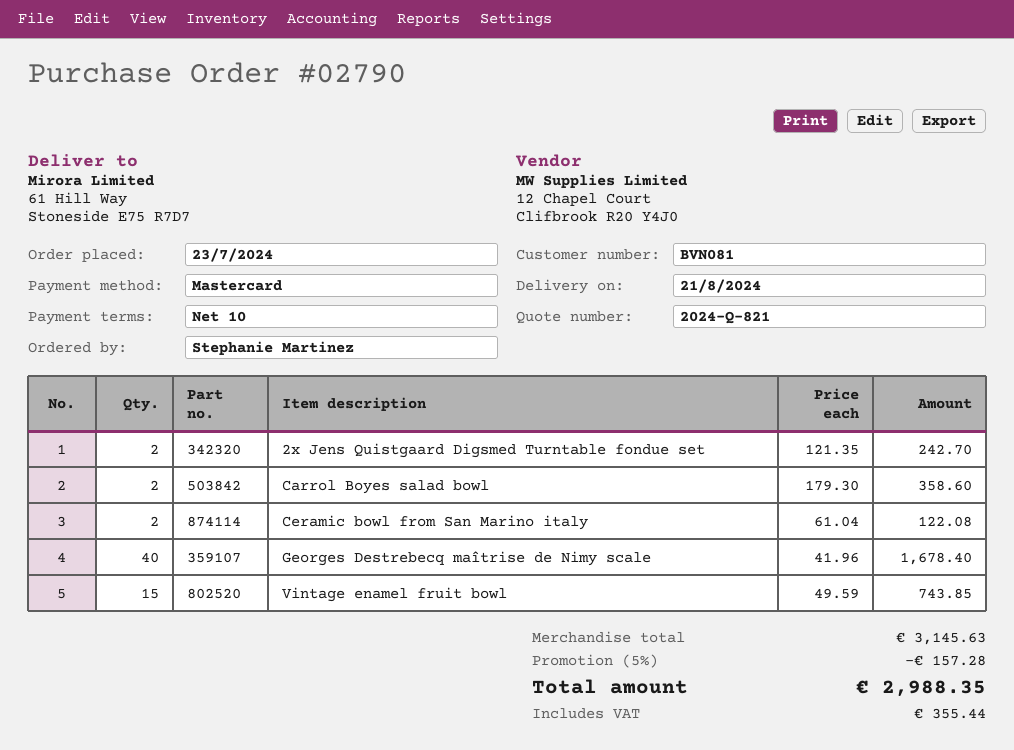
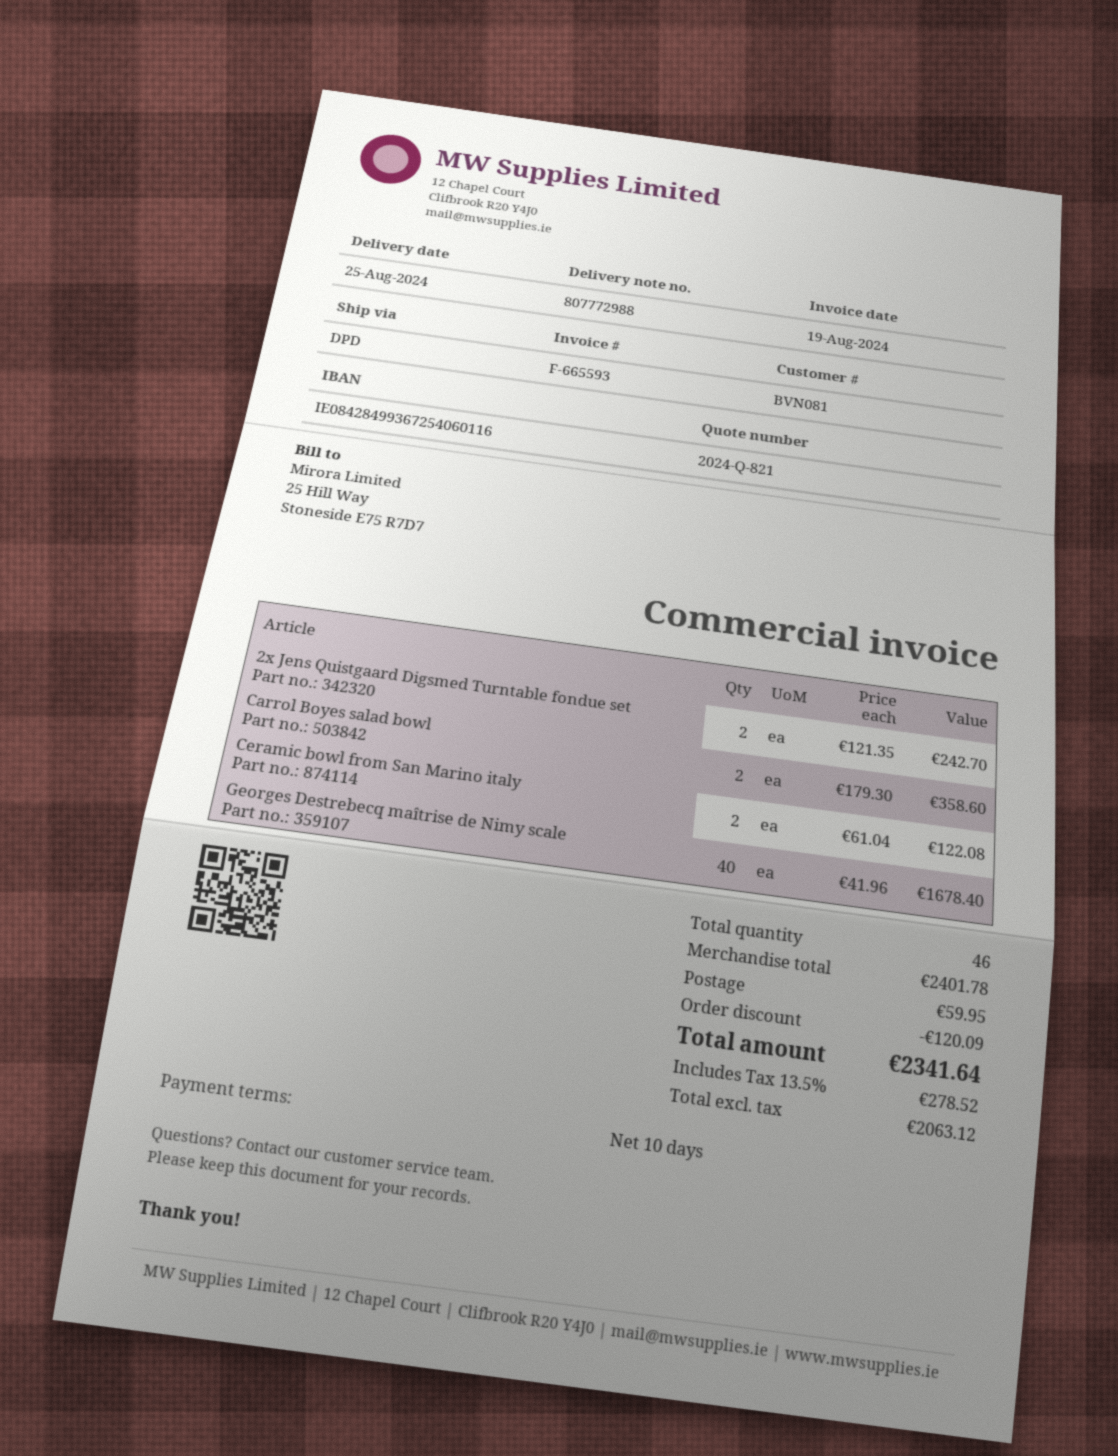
delivery date: 2024-08-21 -> 2024-08-25
Vintage enamel fruit bowl: 15 x 49.59 = 743.85 -> none
subtotal: 3145.63 -> 2401.78
discount: 157.28 -> 120.09
shipping: none -> 59.95
tax: 355.44 -> 278.52
total: 2988.35 -> 2341.64

